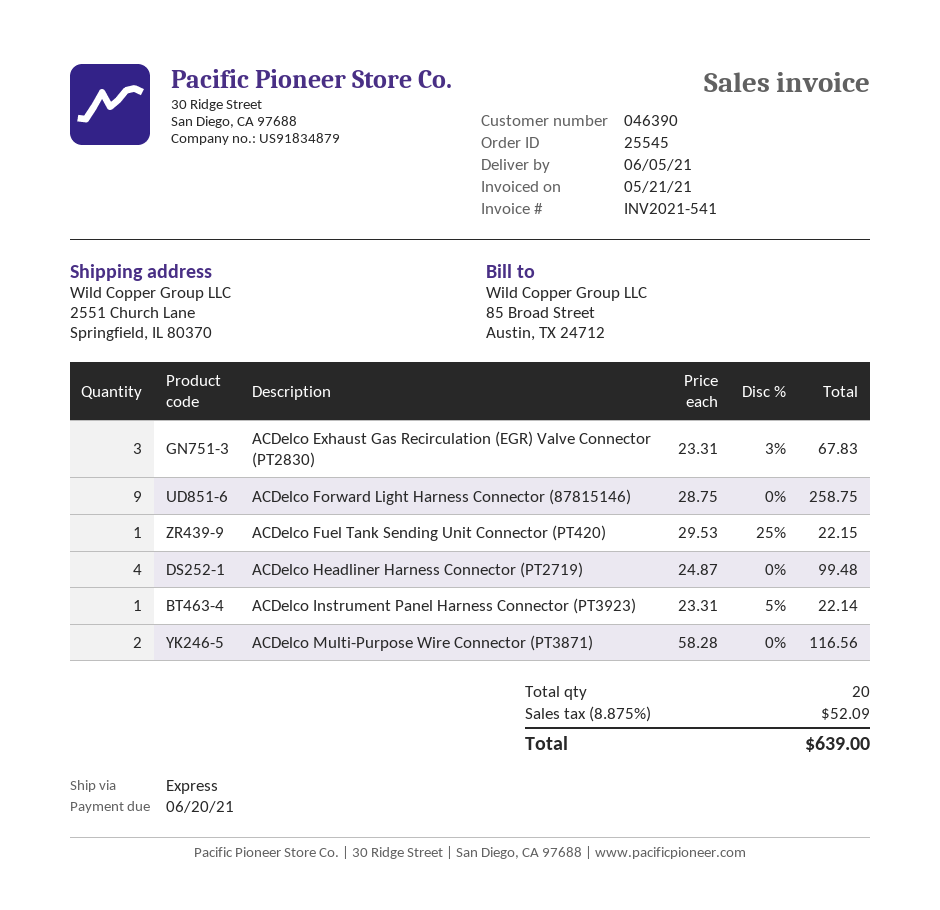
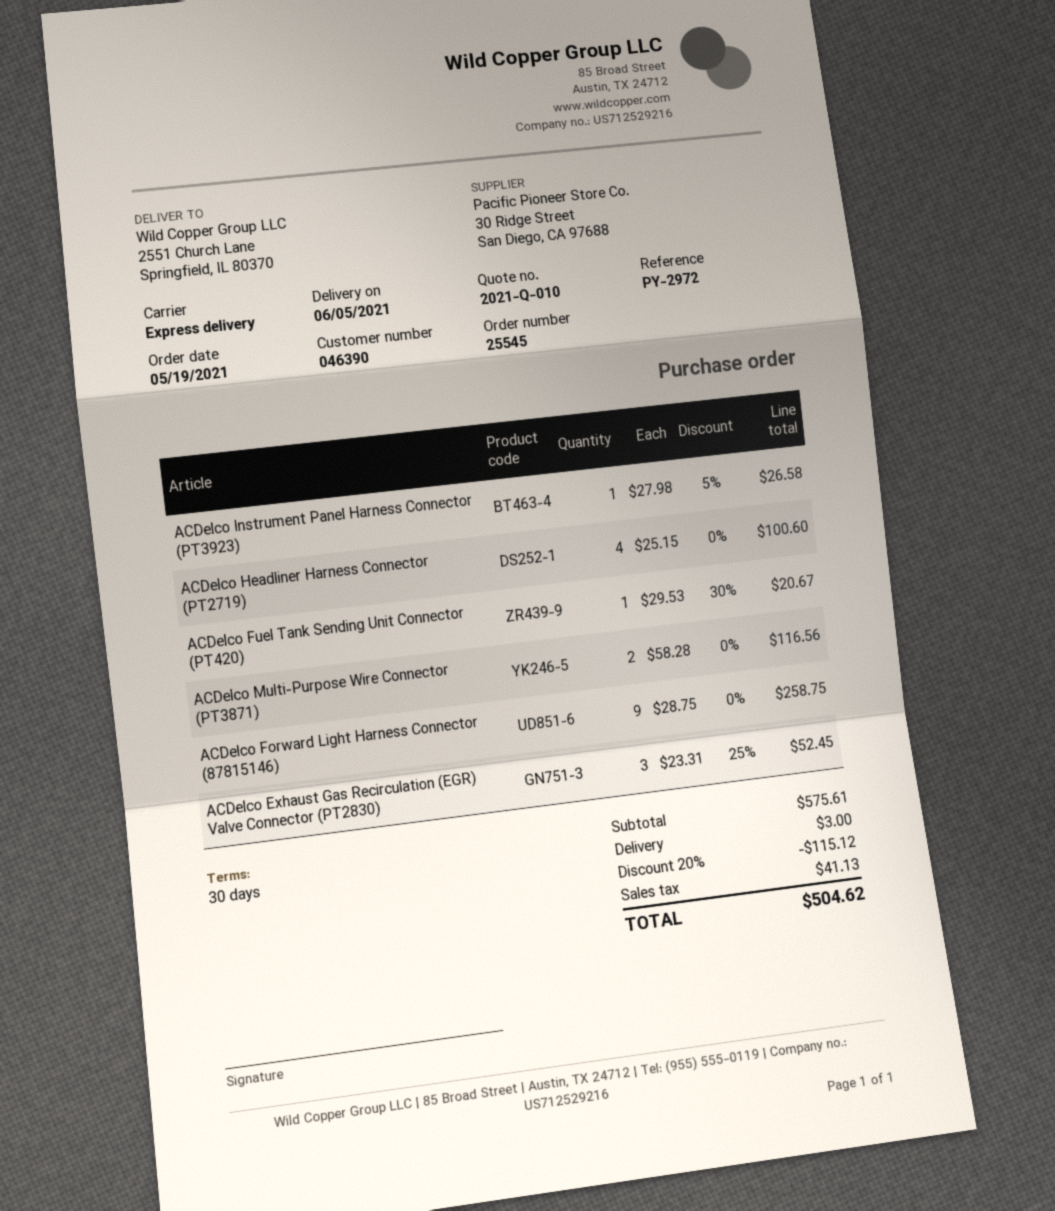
ACDelco Exhaust Gas Recirculation (EGR) Valve Connector (PT2830): 3 x 23.31 - 3% = 67.83 -> 3 x 23.31 - 25% = 52.45
ACDelco Fuel Tank Sending Unit Connector (PT420): 1 x 29.53 - 25% = 22.15 -> 1 x 29.53 - 30% = 20.67
ACDelco Headliner Harness Connector (PT2719): 4 x 24.87 = 99.48 -> 4 x 25.15 = 100.60
ACDelco Instrument Panel Harness Connector (PT3923): 1 x 23.31 - 5% = 22.14 -> 1 x 27.98 - 5% = 26.58
discount: none -> 20% = 115.12
shipping: none -> 3.00
tax: 52.09 -> 41.13
total: 639.00 -> 504.62

